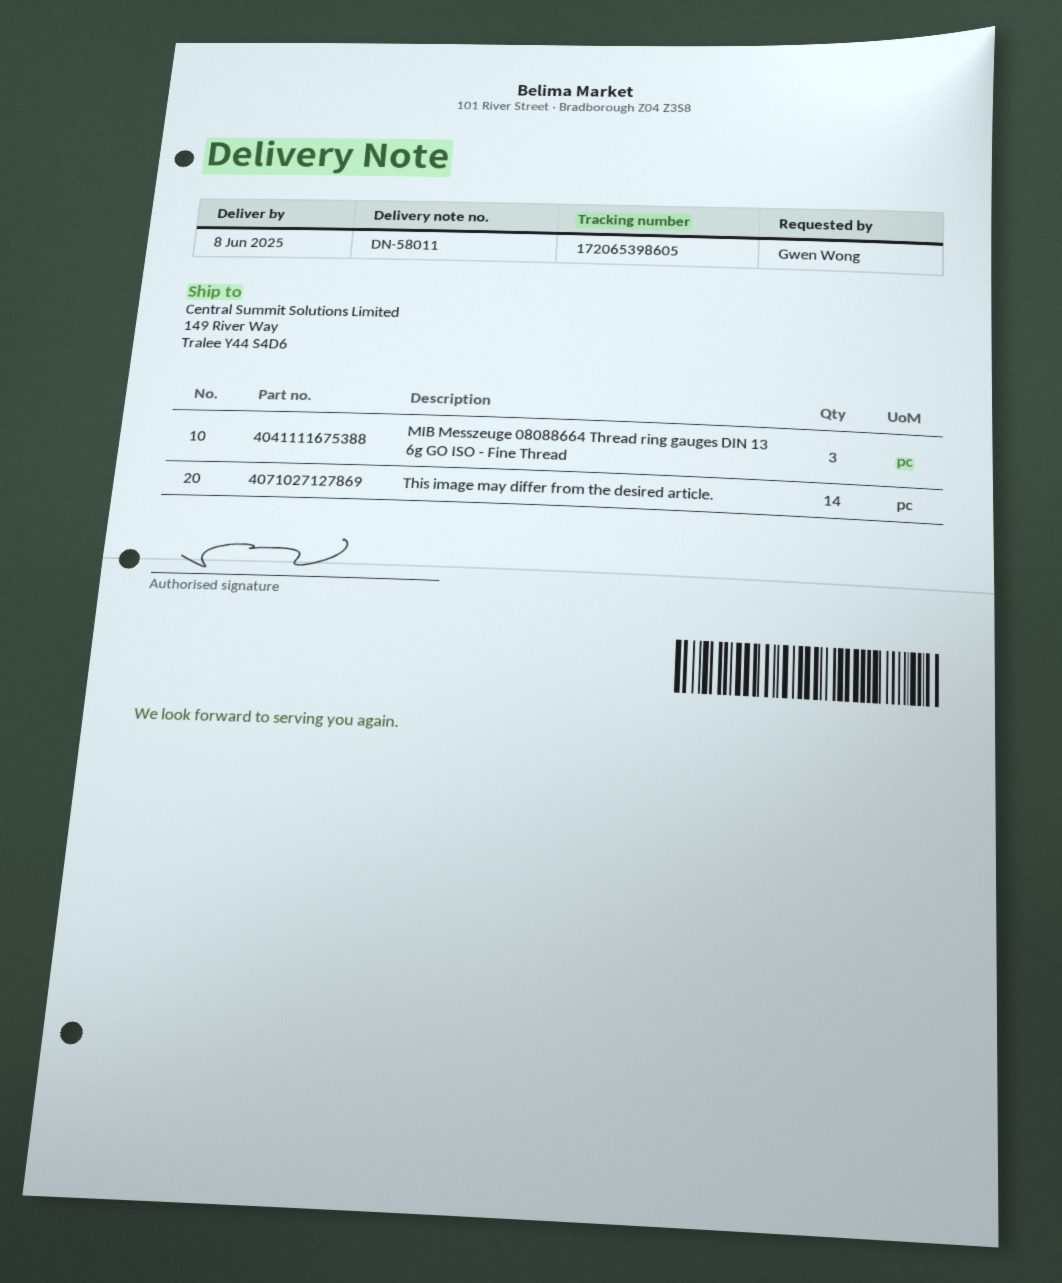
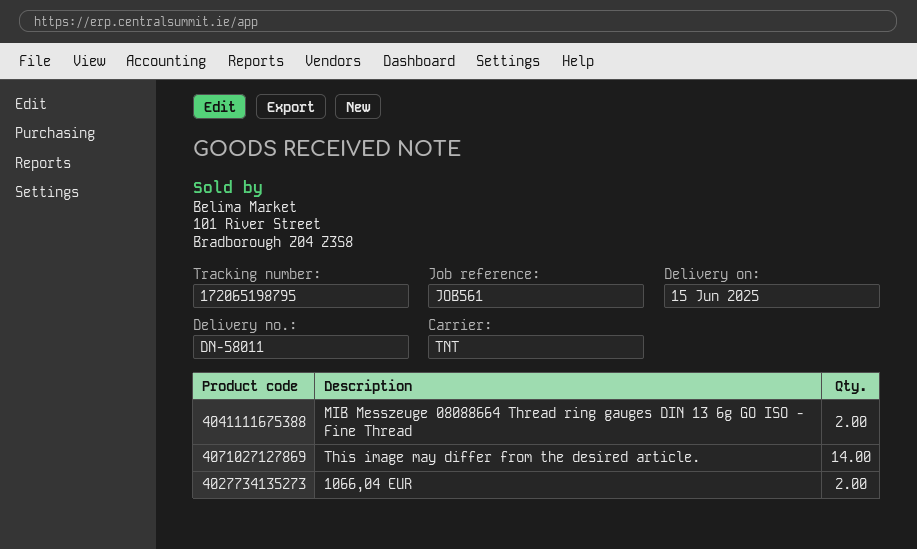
delivery date: 2025-06-08 -> 2025-06-15
tracking number: 172065398605 -> 172065198795
MIB Messzeuge 08088664 Thread ring gauges DIN 13 6g GO ISO - Fine Thread: 3 -> 2
1066,04 EUR: none -> 2

